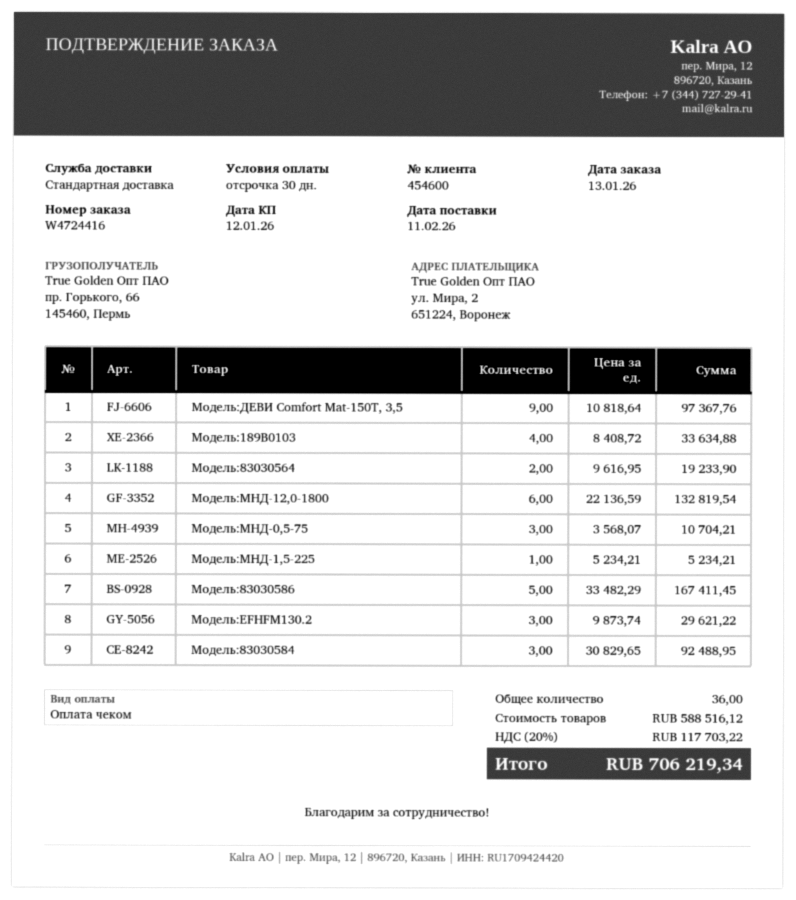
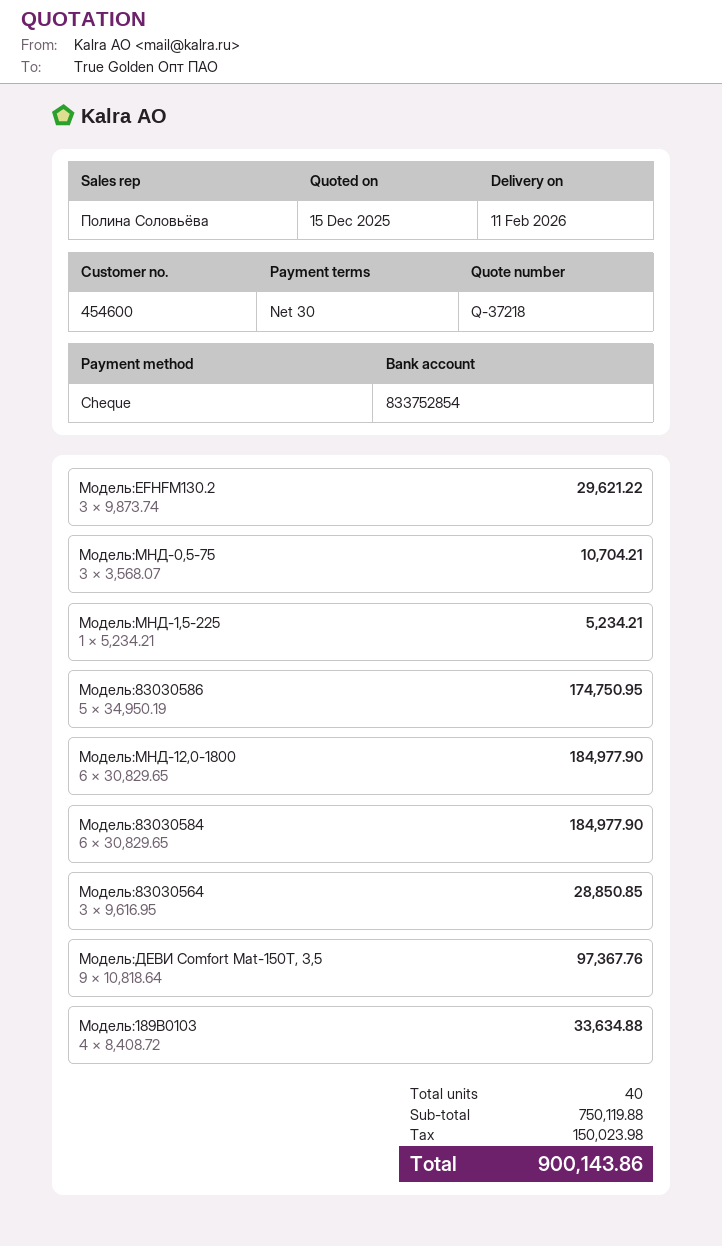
quote date: 2026-01-12 -> 2025-12-15
Модель:83030564: 2 x 9616.95 = 19233.90 -> 3 x 9616.95 = 28850.85
Модель:МНД-12,0-1800: 6 x 22136.59 = 132819.54 -> 6 x 30829.65 = 184977.90
Модель:83030586: 5 x 33482.29 = 167411.45 -> 5 x 34950.19 = 174750.95
Модель:83030584: 3 x 30829.65 = 92488.95 -> 6 x 30829.65 = 184977.90
total quantity: 36 -> 40
subtotal: 588516.12 -> 750119.88
tax: 117703.22 -> 150023.98
total: 706219.34 -> 900143.86

